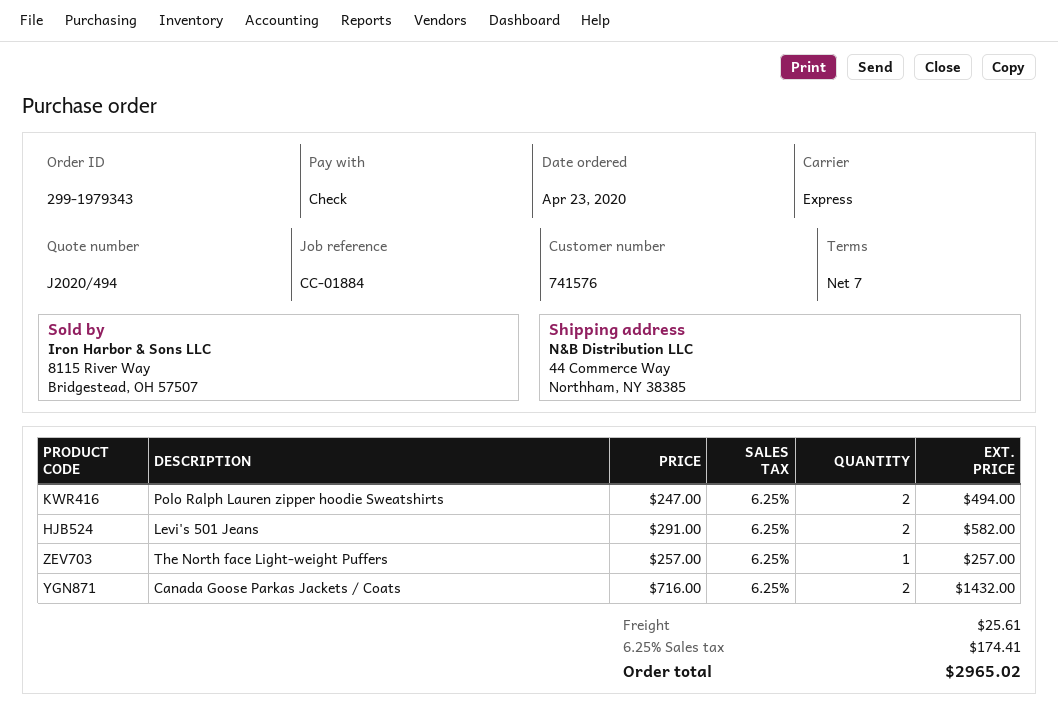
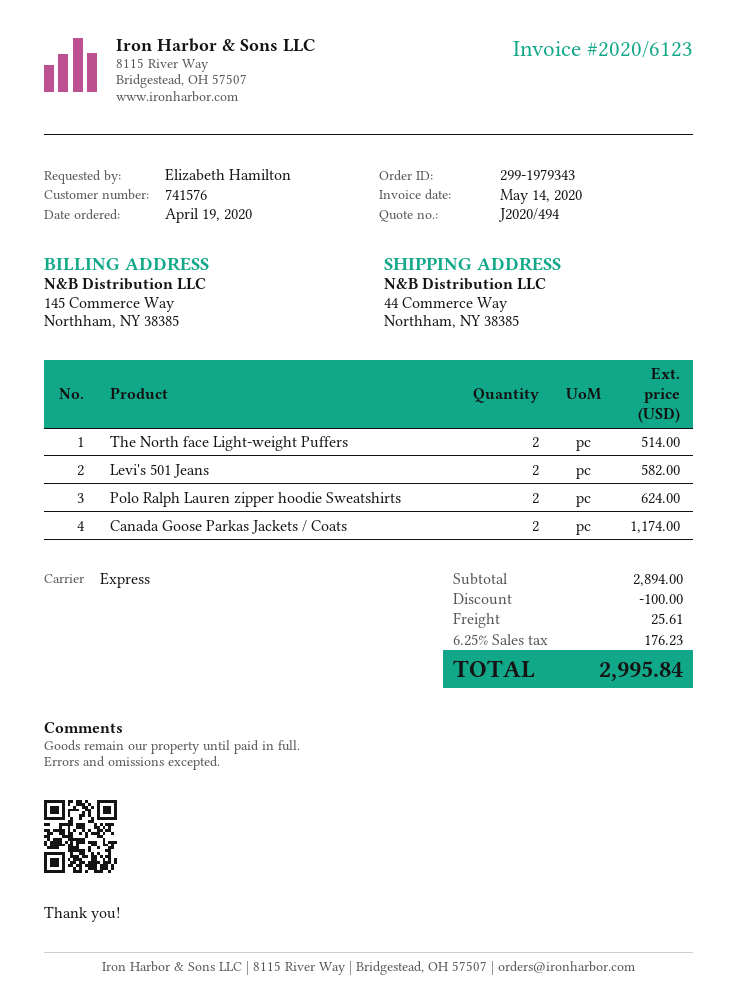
order date: 2020-04-23 -> 2020-04-19
Polo Ralph Lauren zipper hoodie Sweatshirts: 2 for 494.00 -> 2 for 624.00
The North face Light-weight Puffers: 1 for 257.00 -> 2 for 514.00
Canada Goose Parkas Jackets / Coats: 2 for 1432.00 -> 2 for 1174.00
discount: none -> 100.00
tax: 6.25% = 174.41 -> 6.25% = 176.23
total: 2965.02 -> 2995.84

